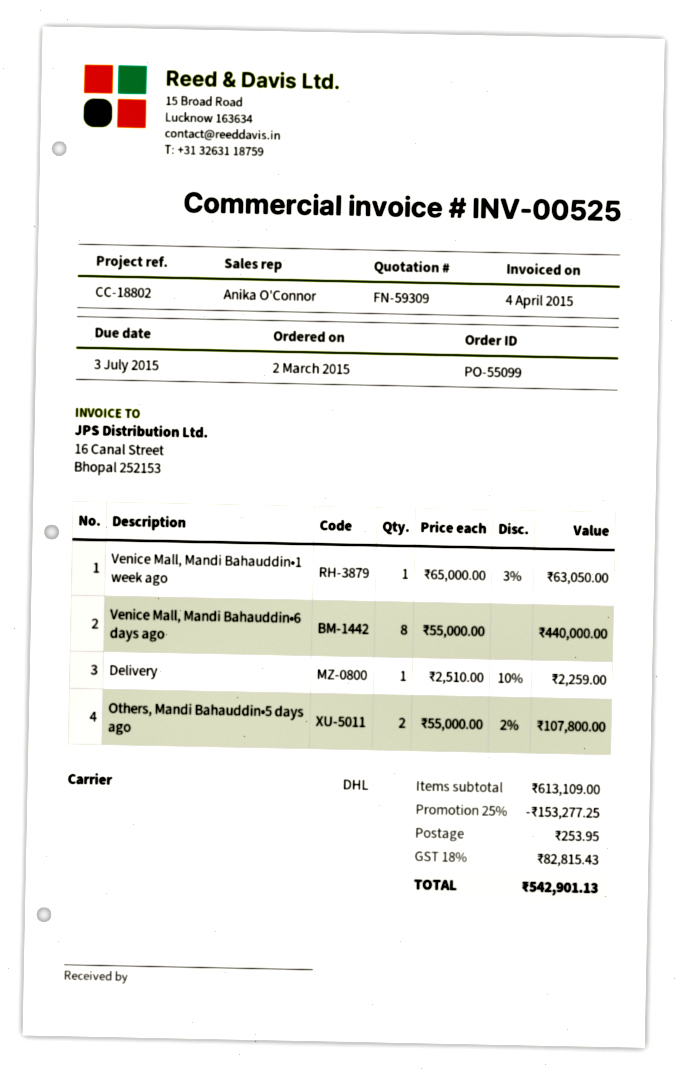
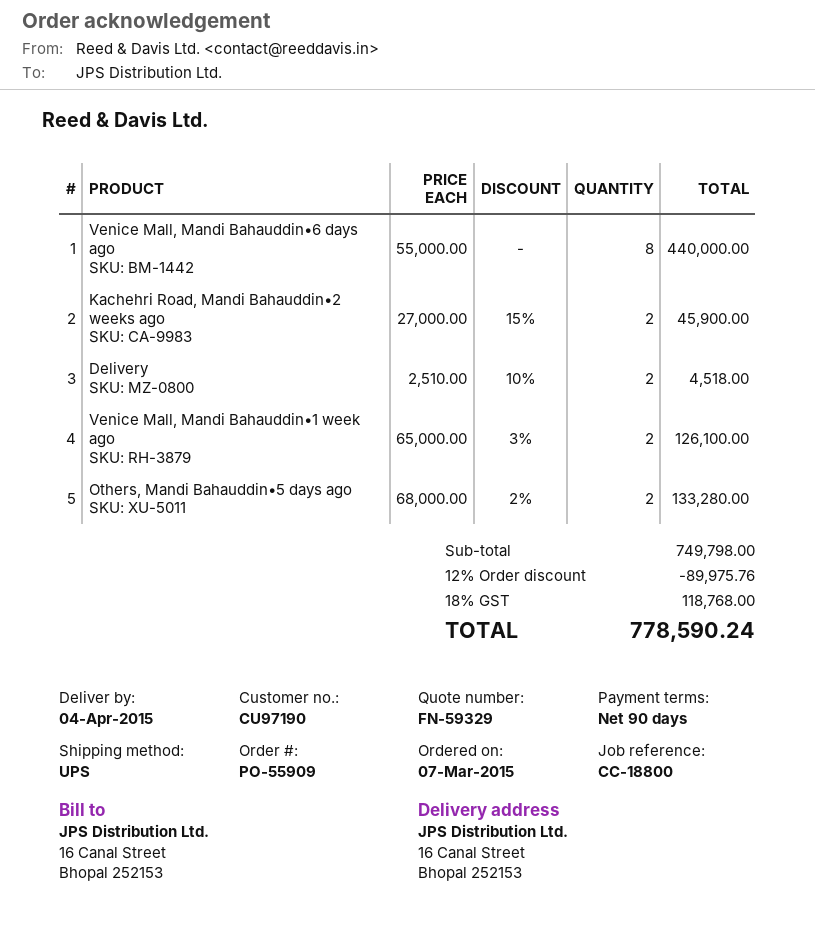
quote number: FN-59309 -> FN-59329
order number: PO-55099 -> PO-55909
order date: 2015-03-02 -> 2015-03-07
reference: CC-18802 -> CC-18800
shipping method: DHL -> UPS
Venice Mall, Mandi Bahauddin•1 week ago: 1 x 65000.00 - 3% = 63050.00 -> 2 x 65000.00 - 3% = 126100.00
Delivery: 1 x 2510.00 - 10% = 2259.00 -> 2 x 2510.00 - 10% = 4518.00
Others, Mandi Bahauddin•5 days ago: 2 x 55000.00 - 2% = 107800.00 -> 2 x 68000.00 - 2% = 133280.00
Kachehri Road, Mandi Bahauddin•2 weeks ago: none -> 2 x 27000.00 - 15% = 45900.00
subtotal: 613109.00 -> 749798.00
discount: 25% = 153277.25 -> 12% = 89975.76
shipping: 253.95 -> none
tax: 18% = 82815.43 -> 18% = 118768.00
total: 542901.13 -> 778590.24

